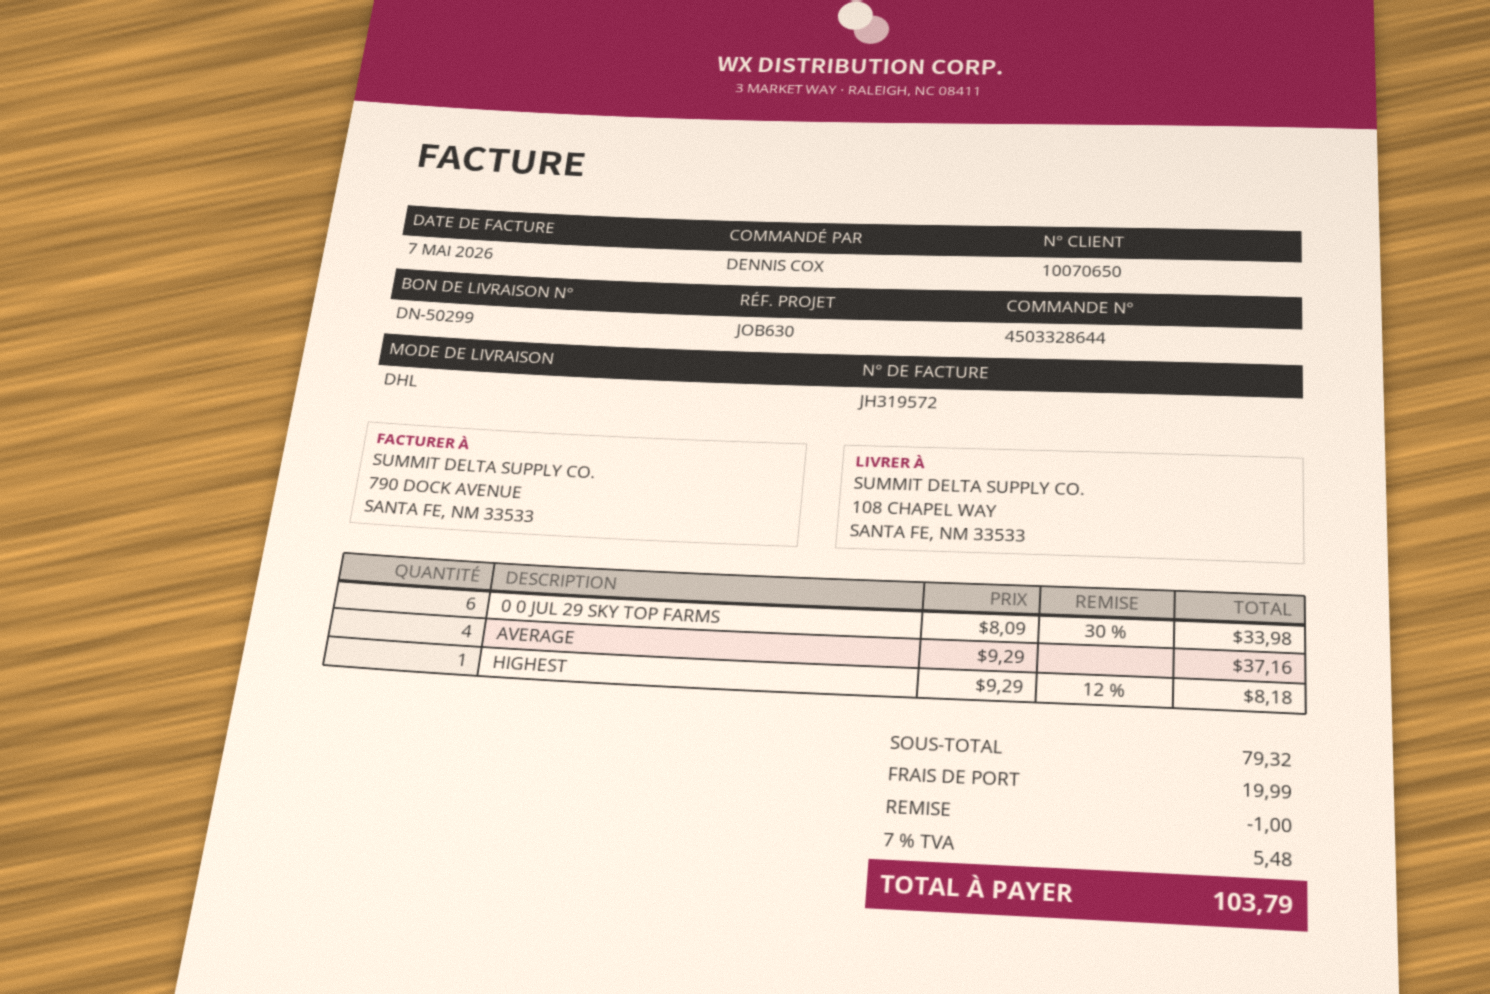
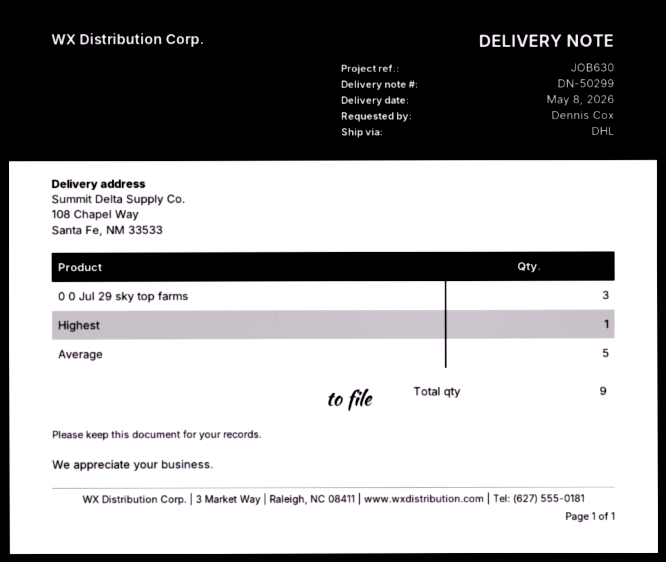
0 0 JUL 29 SKY TOP FARMS: 6 -> 3
AVERAGE: 4 -> 5

